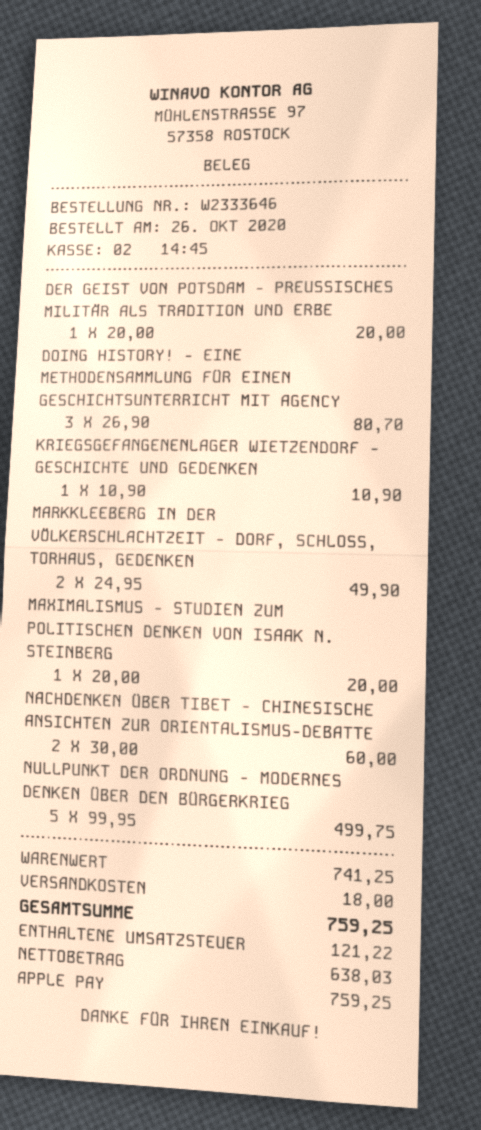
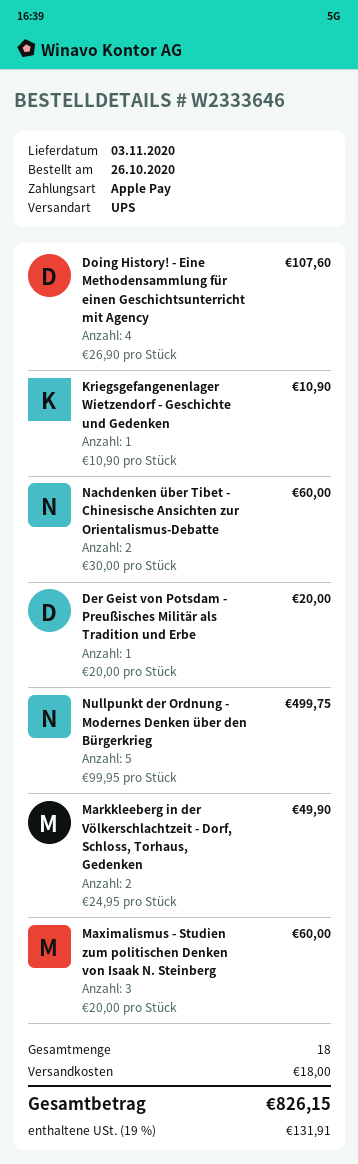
DOING HISTORY! - EINE METHODENSAMMLUNG FÜR EINEN GESCHICHTSUNTERRICHT MIT AGENCY: 3 x 26.90 = 80.70 -> 4 x 26.90 = 107.60
MAXIMALISMUS - STUDIEN ZUM POLITISCHEN DENKEN VON ISAAK N. STEINBERG: 1 x 20.00 = 20.00 -> 3 x 20.00 = 60.00
tax: 121.22 -> 131.91
total: 759.25 -> 826.15

